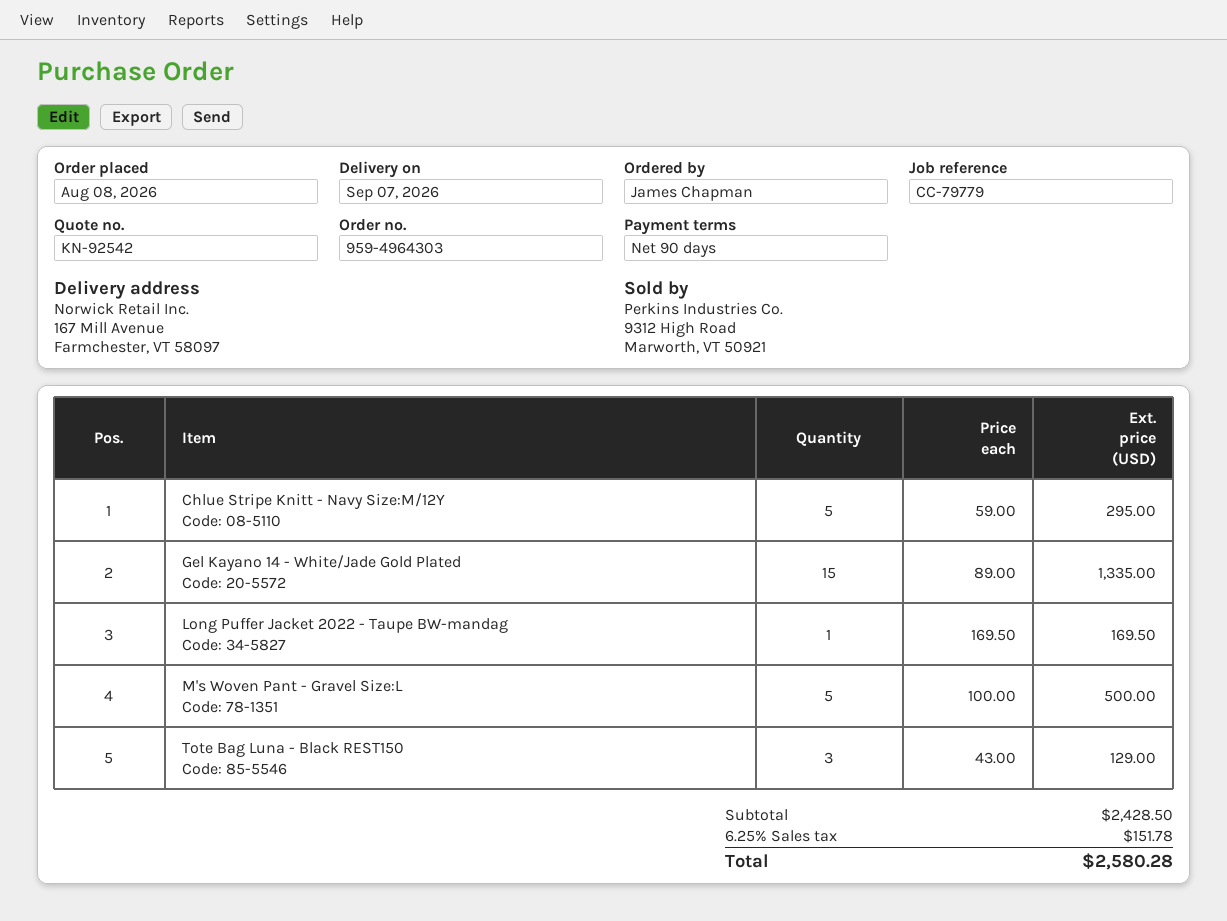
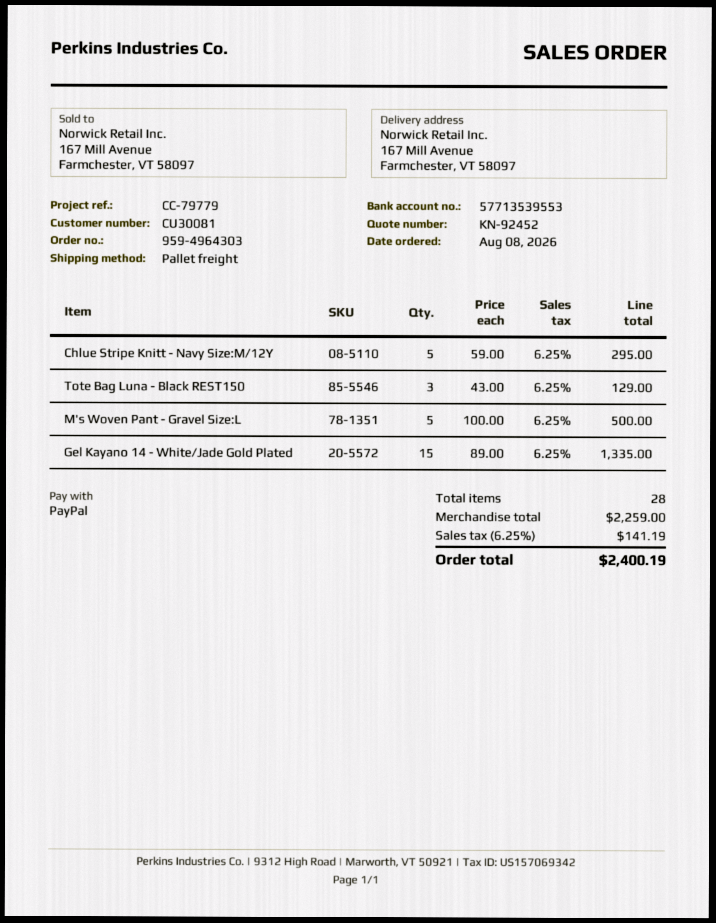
quote number: KN-92542 -> KN-92452
Long Puffer Jacket 2022 - Taupe BW-mandag: 1 x 169.50 = 169.50 -> none
subtotal: 2428.50 -> 2259.00
tax: 6.25% = 151.78 -> 6.25% = 141.19
total: 2580.28 -> 2400.19

